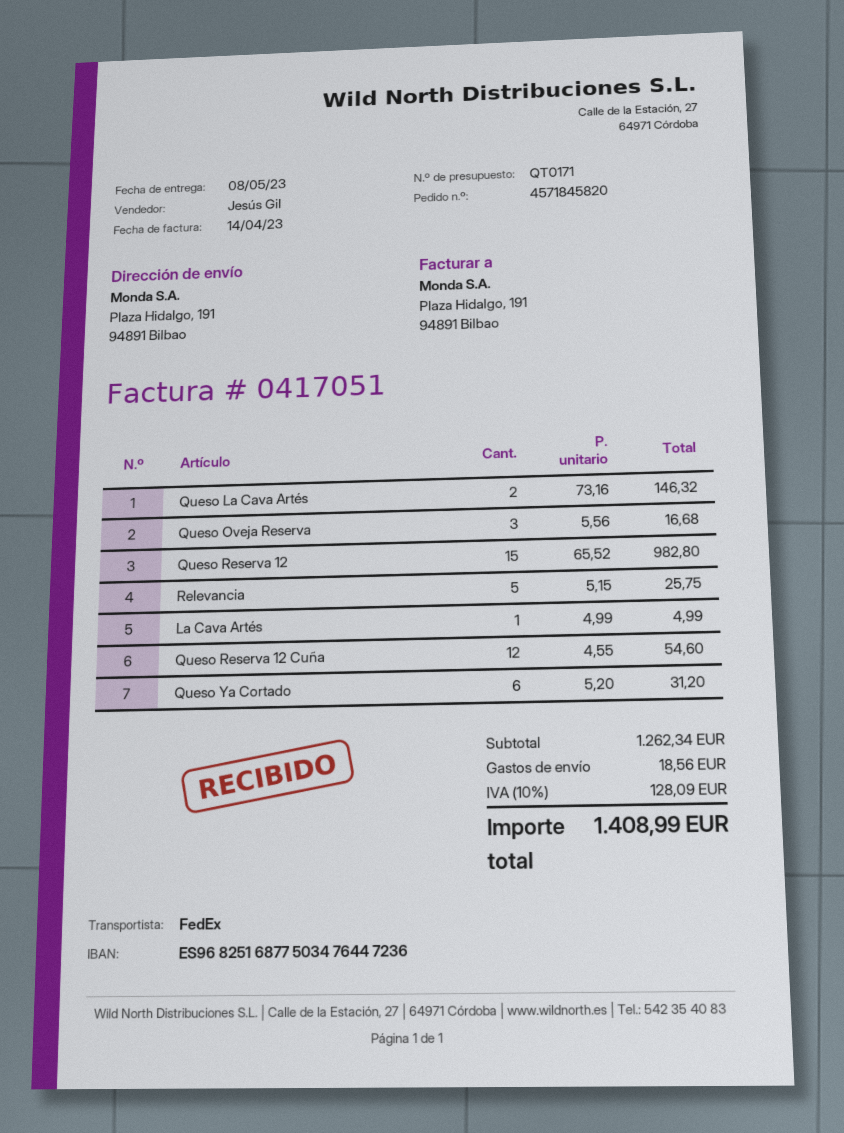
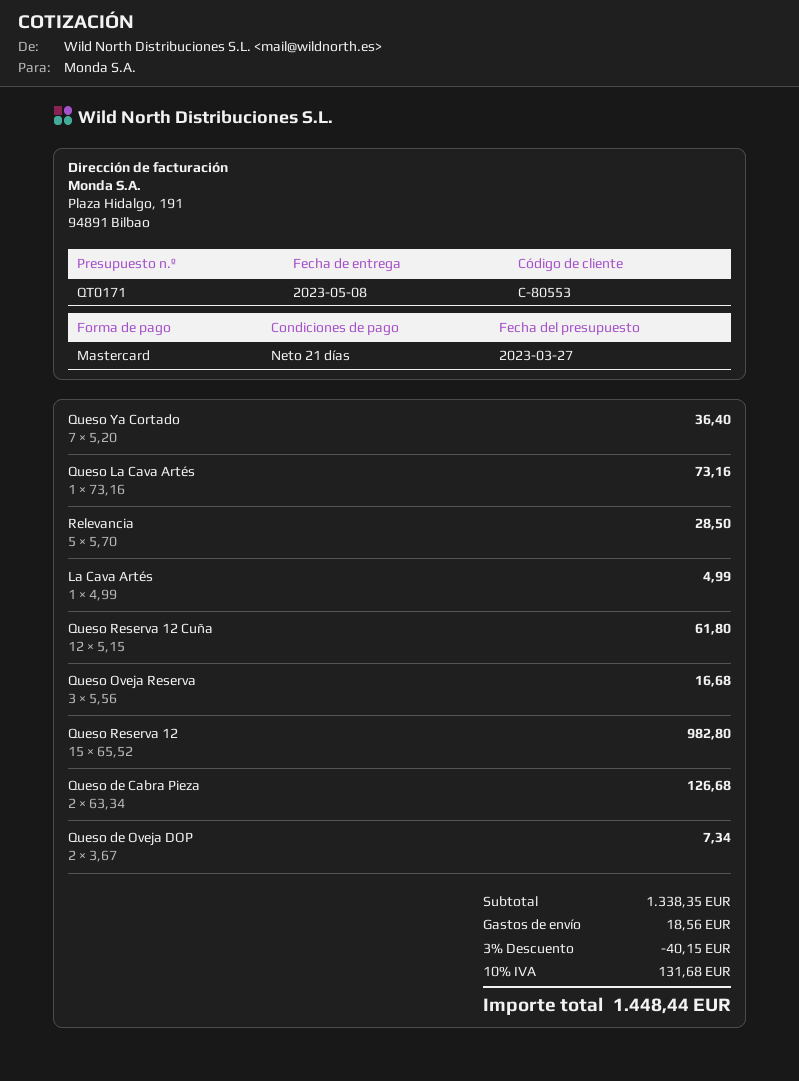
Queso La Cava Artés: 2 x 73.16 = 146.32 -> 1 x 73.16 = 73.16
Relevancia: 5 x 5.15 = 25.75 -> 5 x 5.70 = 28.50
Queso Reserva 12 Cuña: 12 x 4.55 = 54.60 -> 12 x 5.15 = 61.80
Queso Ya Cortado: 6 x 5.20 = 31.20 -> 7 x 5.20 = 36.40
Queso de Cabra Pieza: none -> 2 x 63.34 = 126.68
Queso de Oveja DOP: none -> 2 x 3.67 = 7.34
subtotal: 1262.34 -> 1338.35
discount: none -> 3% = 40.15
tax: 10% = 128.09 -> 10% = 131.68
total: 1408.99 -> 1448.44

